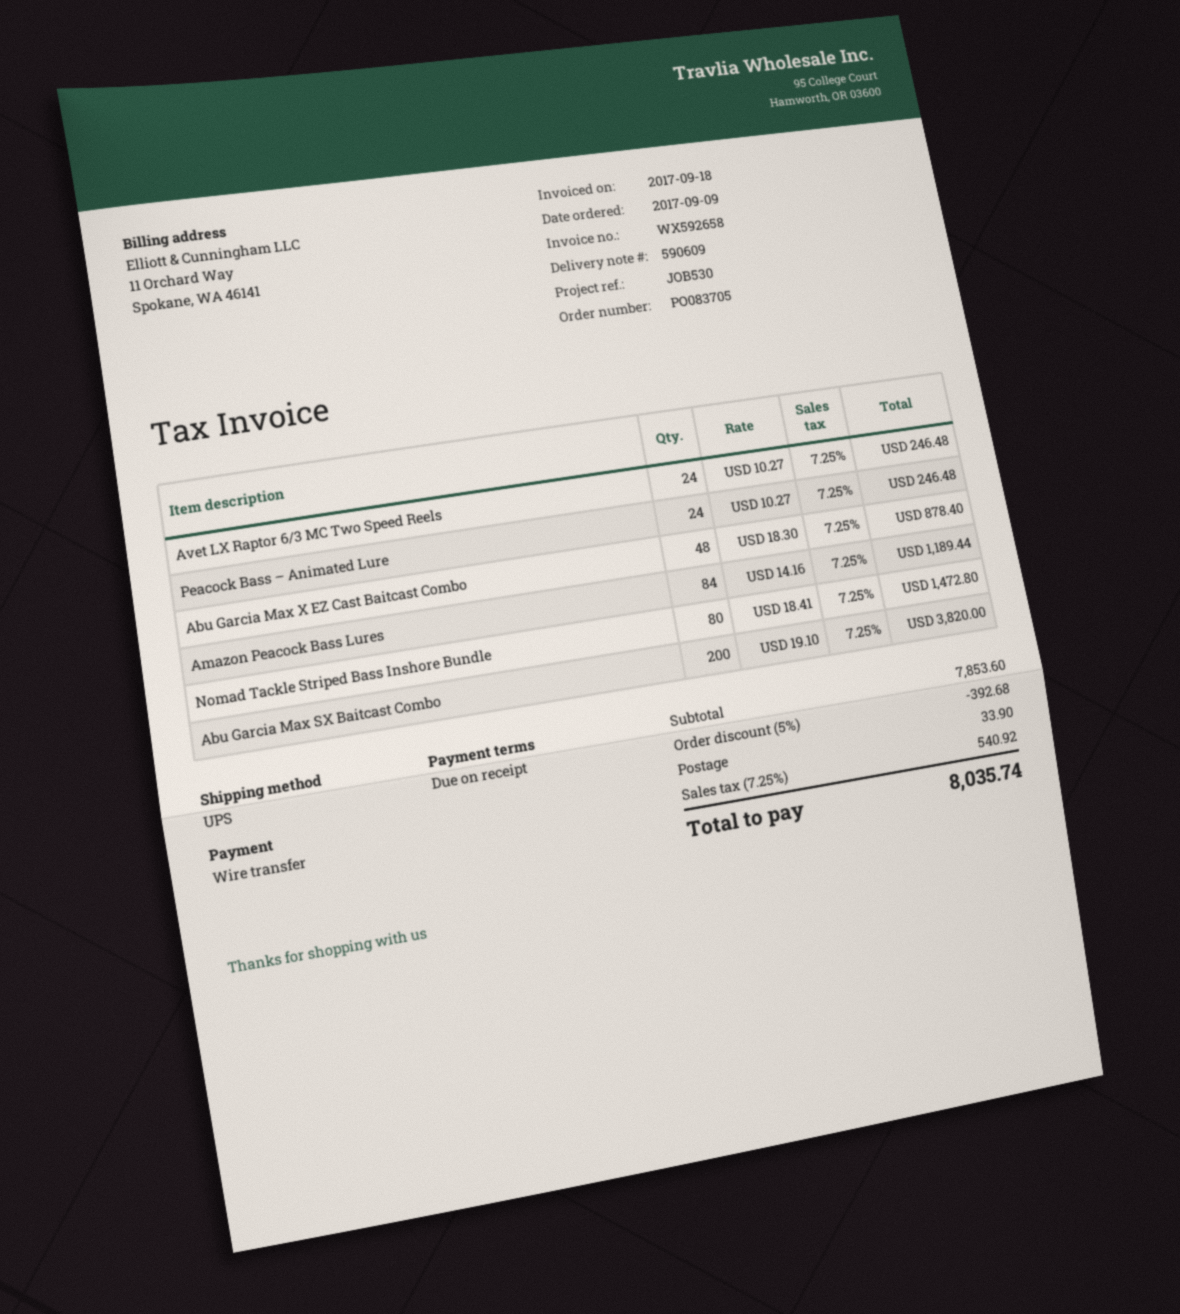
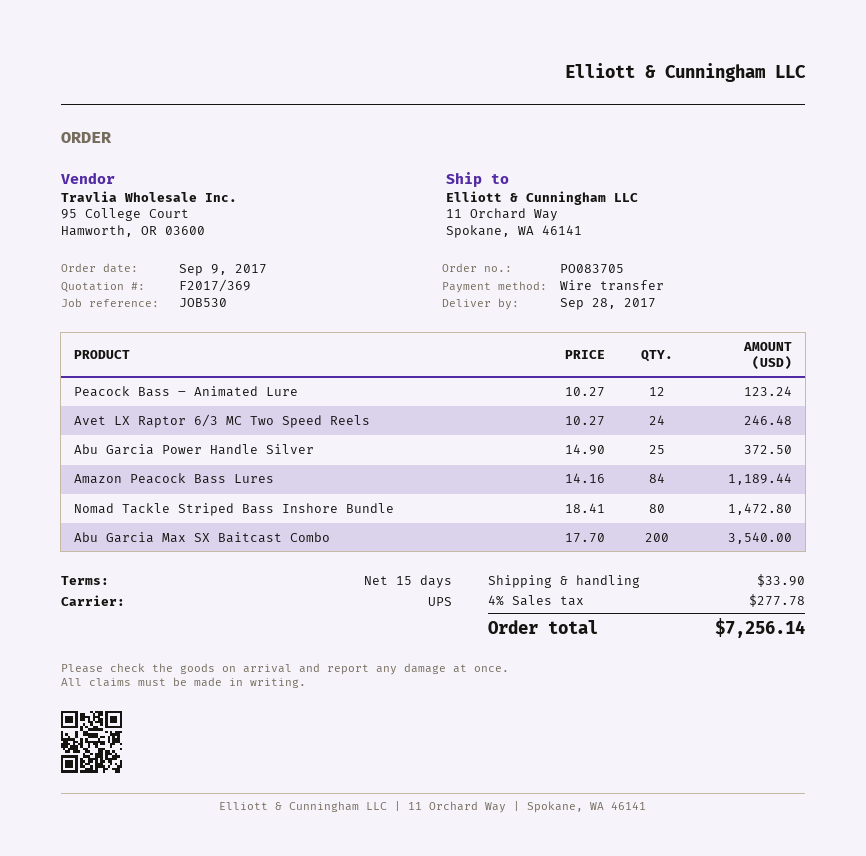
payment terms: on receipt -> 15 days
Peacock Bass – Animated Lure: 24 x 10.27 = 246.48 -> 12 x 10.27 = 123.24
Abu Garcia Max X EZ Cast Baitcast Combo: 48 x 18.30 = 878.40 -> none
Abu Garcia Max SX Baitcast Combo: 200 x 19.10 = 3820.00 -> 200 x 17.70 = 3540.00
Abu Garcia Power Handle Silver: none -> 25 x 14.90 = 372.50
discount: 5% = 392.68 -> none
tax: 7.25% = 540.92 -> 4% = 277.78
total: 8035.74 -> 7256.14

